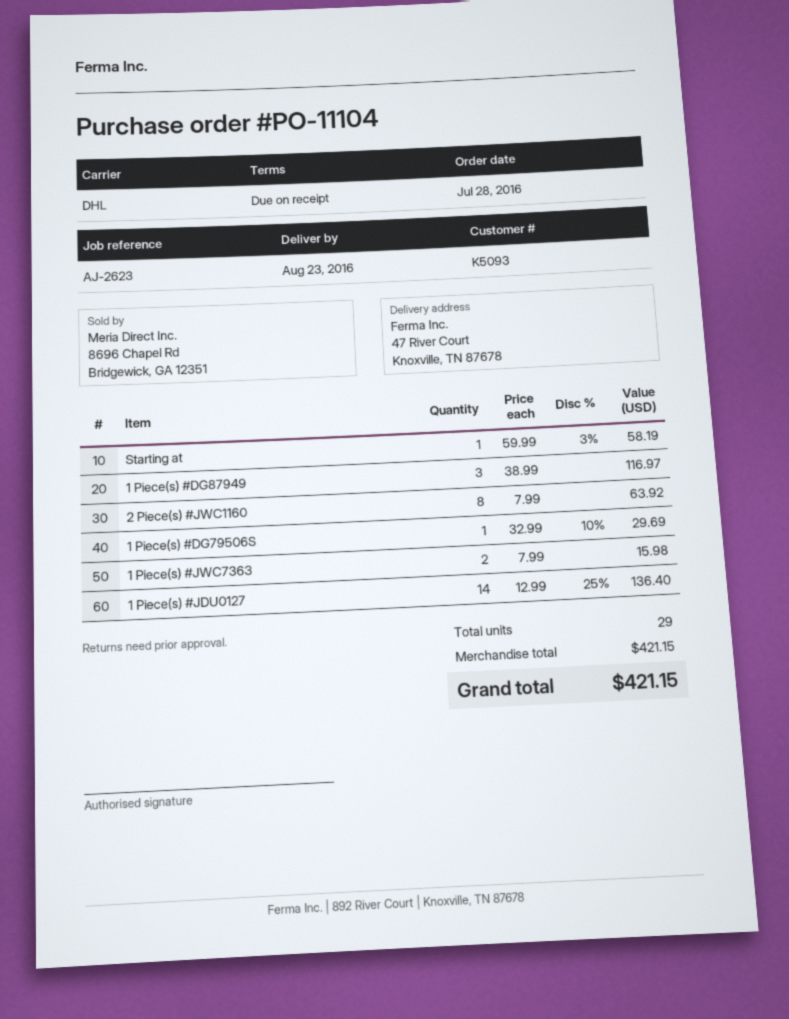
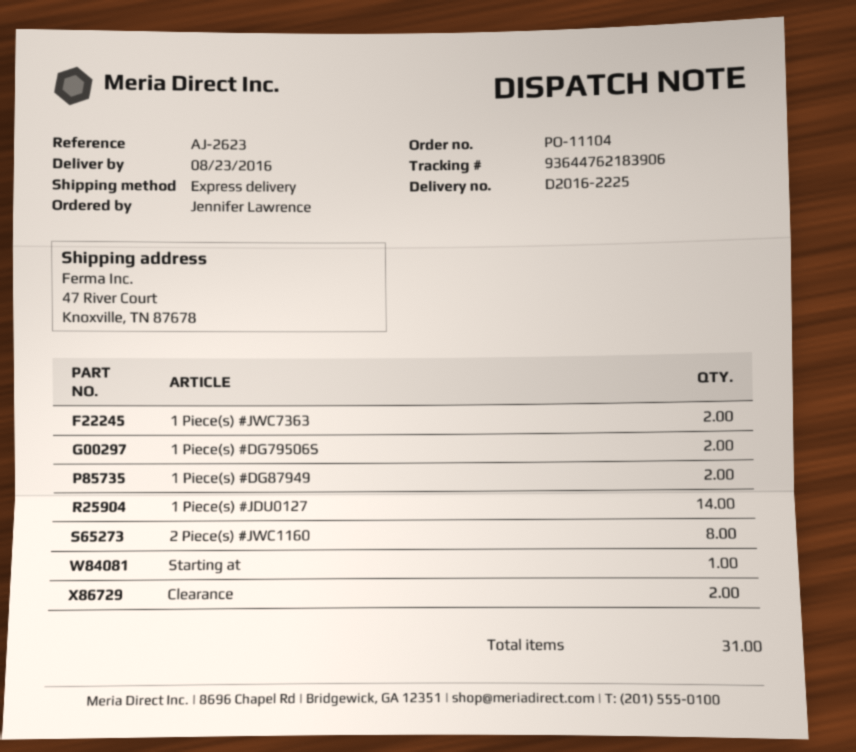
shipping method: DHL -> express
1 Piece(s) #DG87949: 3 -> 2
1 Piece(s) #DG79506S: 1 -> 2
Clearance: none -> 2
total quantity: 29 -> 31

